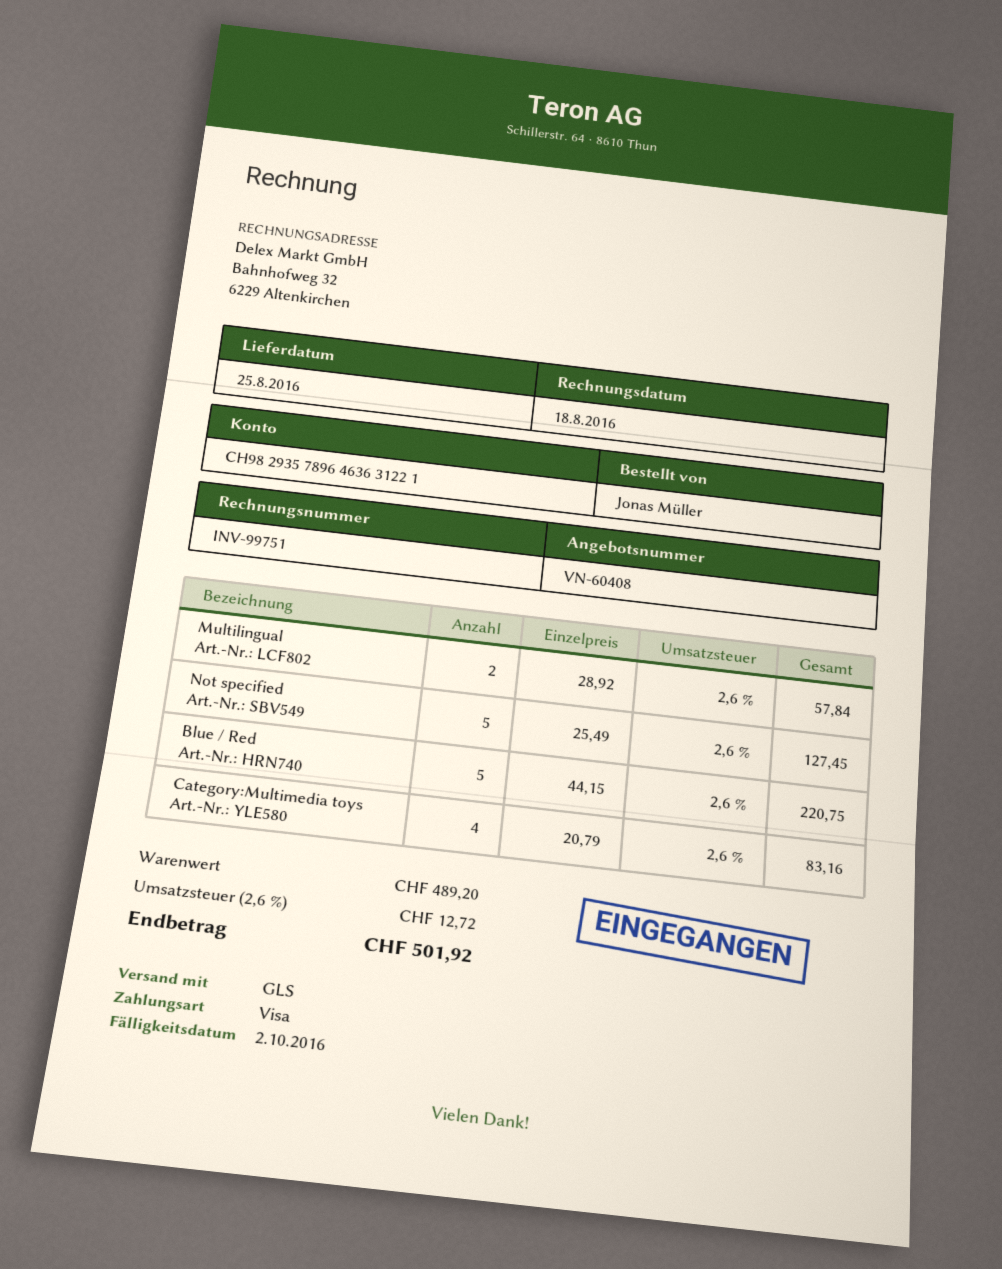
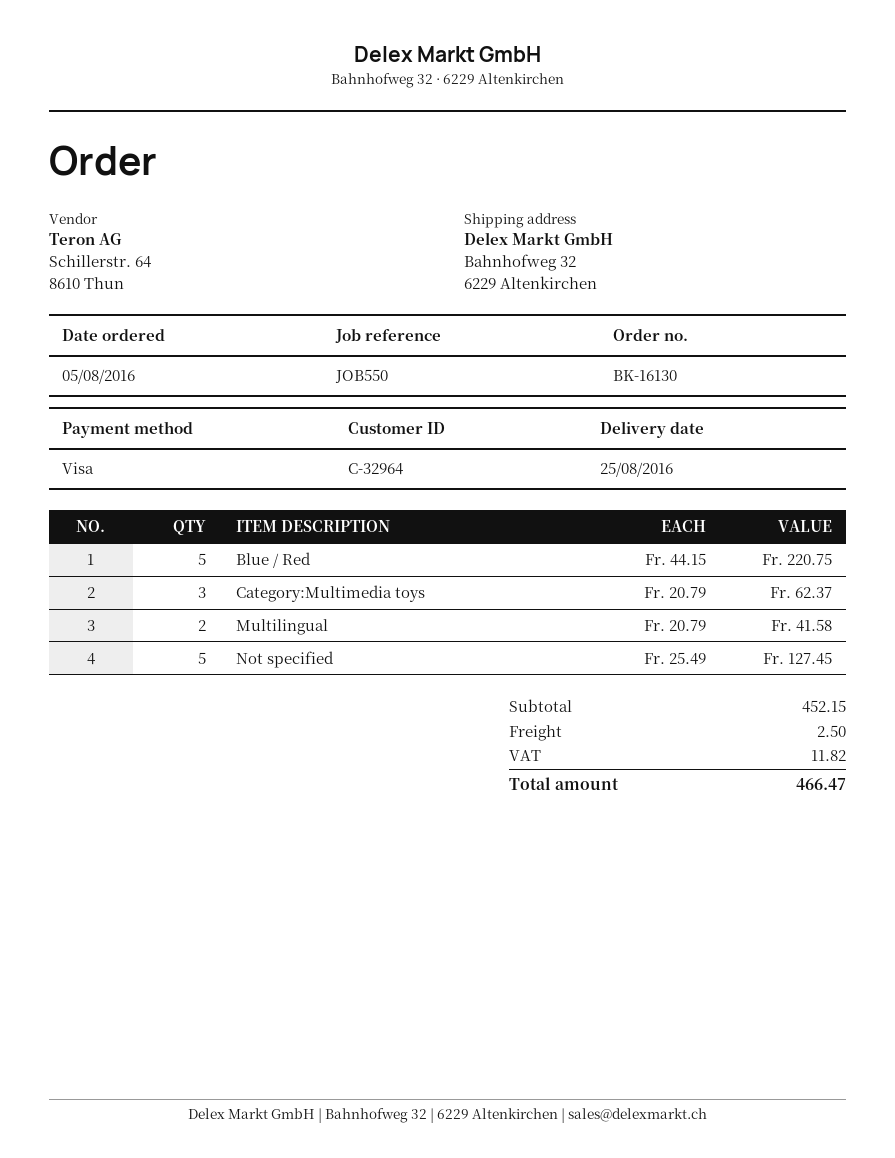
Multilingual: 2 x 28.92 = 57.84 -> 2 x 20.79 = 41.58
Category:Multimedia toys: 4 x 20.79 = 83.16 -> 3 x 20.79 = 62.37
subtotal: 489.20 -> 452.15
shipping: none -> 2.50
tax: 12.72 -> 11.82
total: 501.92 -> 466.47

